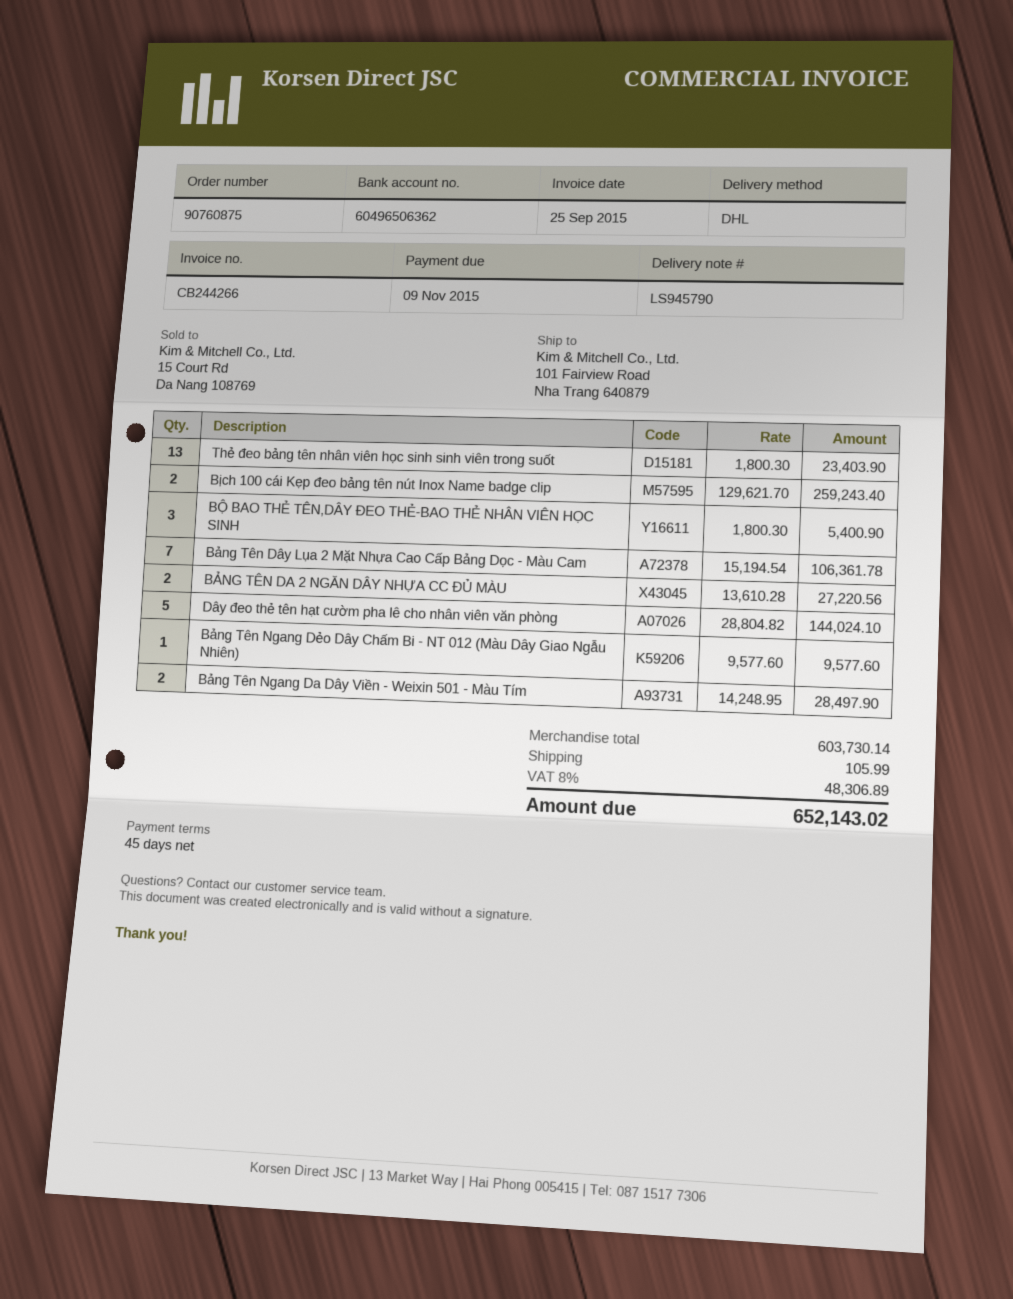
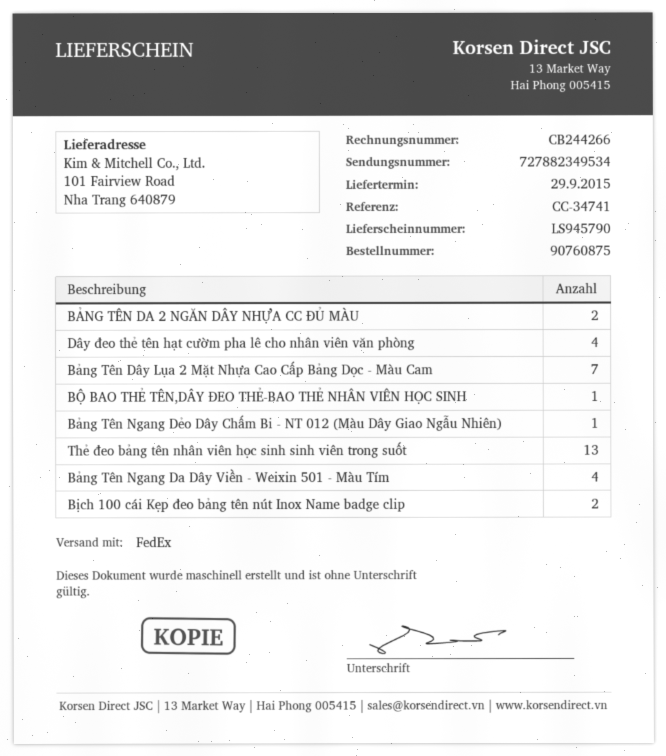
shipping method: DHL -> FedEx
BỘ BAO THẺ TÊN,DÂY ĐEO THẺ-BAO THẺ NHÂN VIÊN HỌC SINH: 3 -> 1
Dây đeo thẻ tên hạt cườm pha lê cho nhân viên văn phòng: 5 -> 4
Bảng Tên Ngang Da Dây Viền - Weixin 501 - Màu Tím: 2 -> 4

